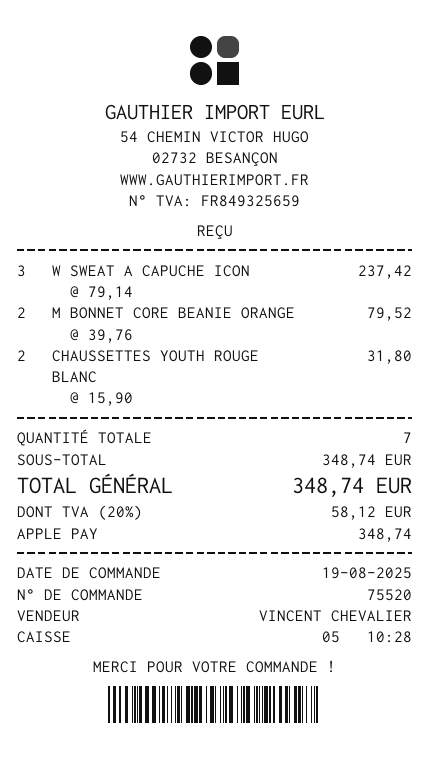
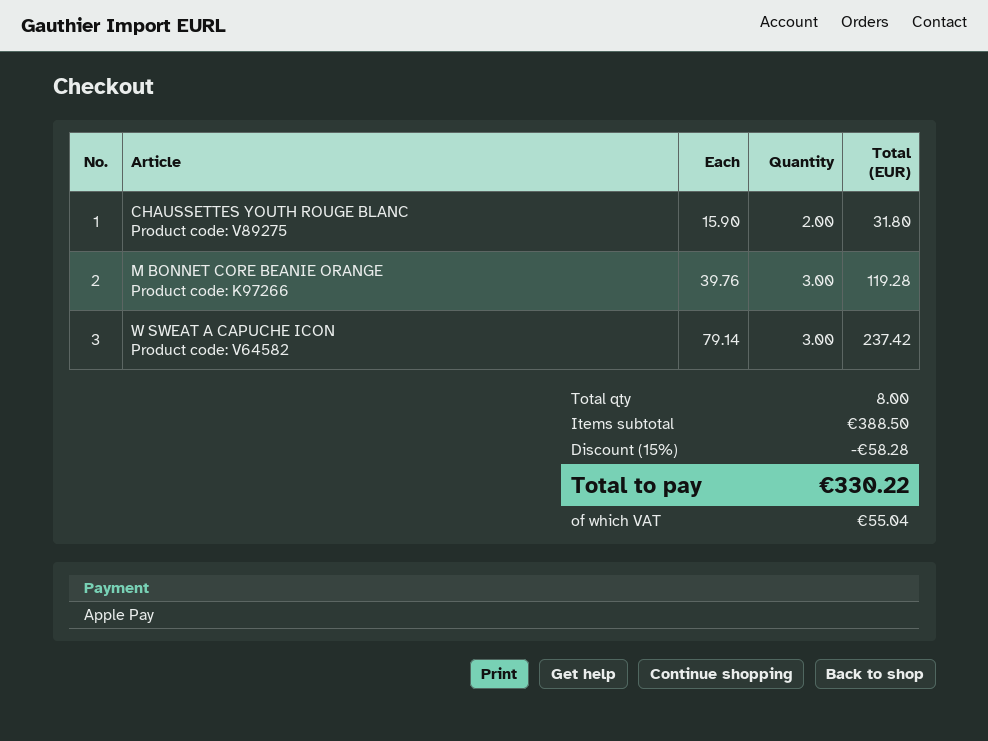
M BONNET CORE BEANIE ORANGE: 2 x 39.76 = 79.52 -> 3 x 39.76 = 119.28
total quantity: 7 -> 8
subtotal: 348.74 -> 388.50
discount: none -> 15% = 58.28
tax: 58.12 -> 55.04
total: 348.74 -> 330.22

